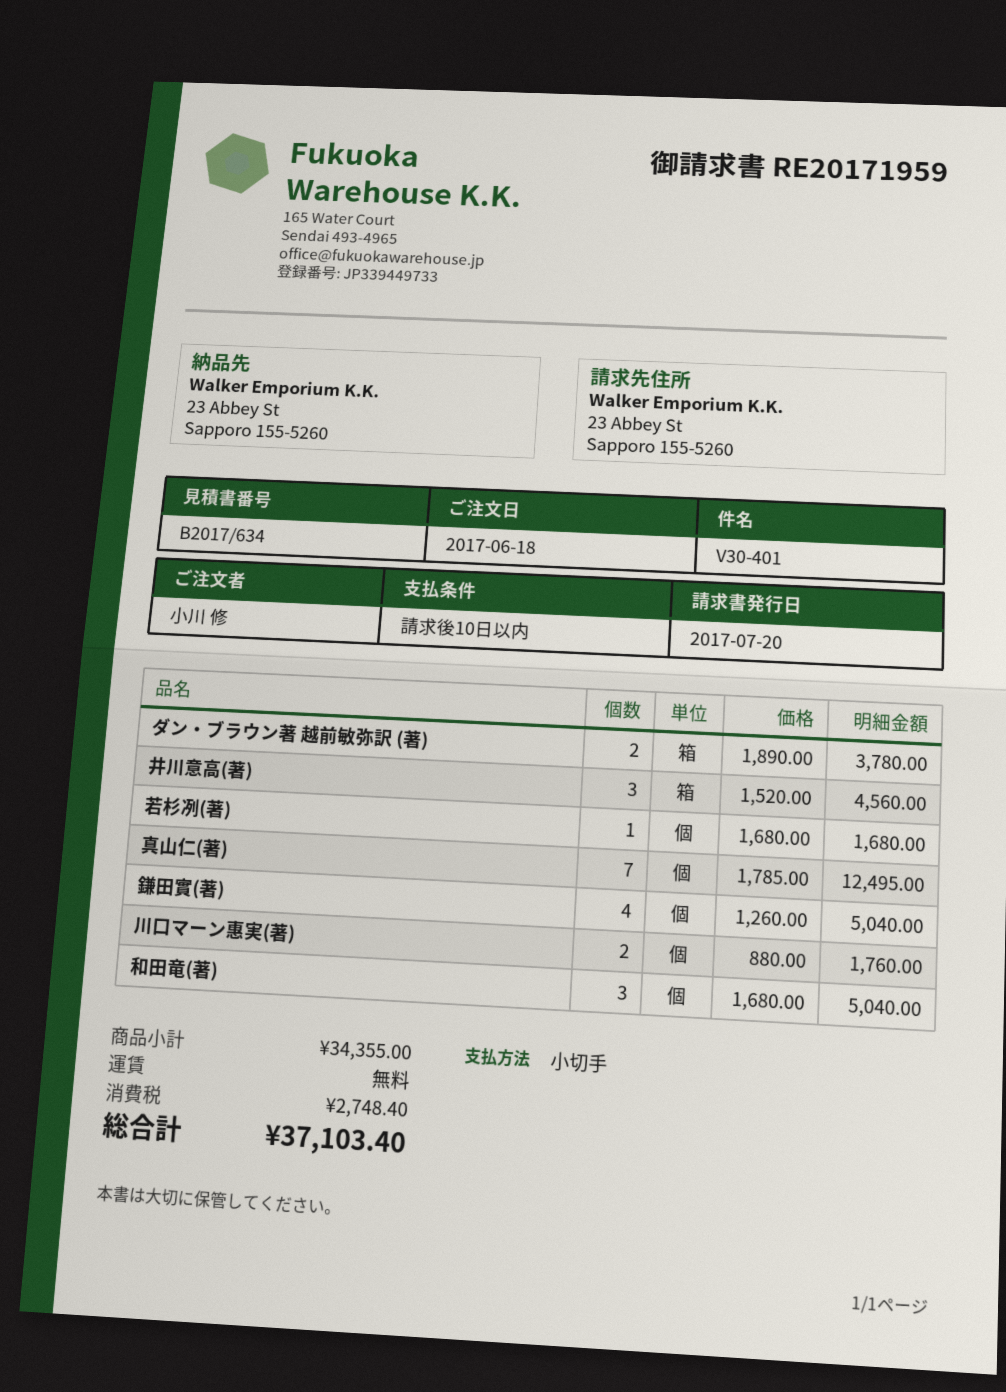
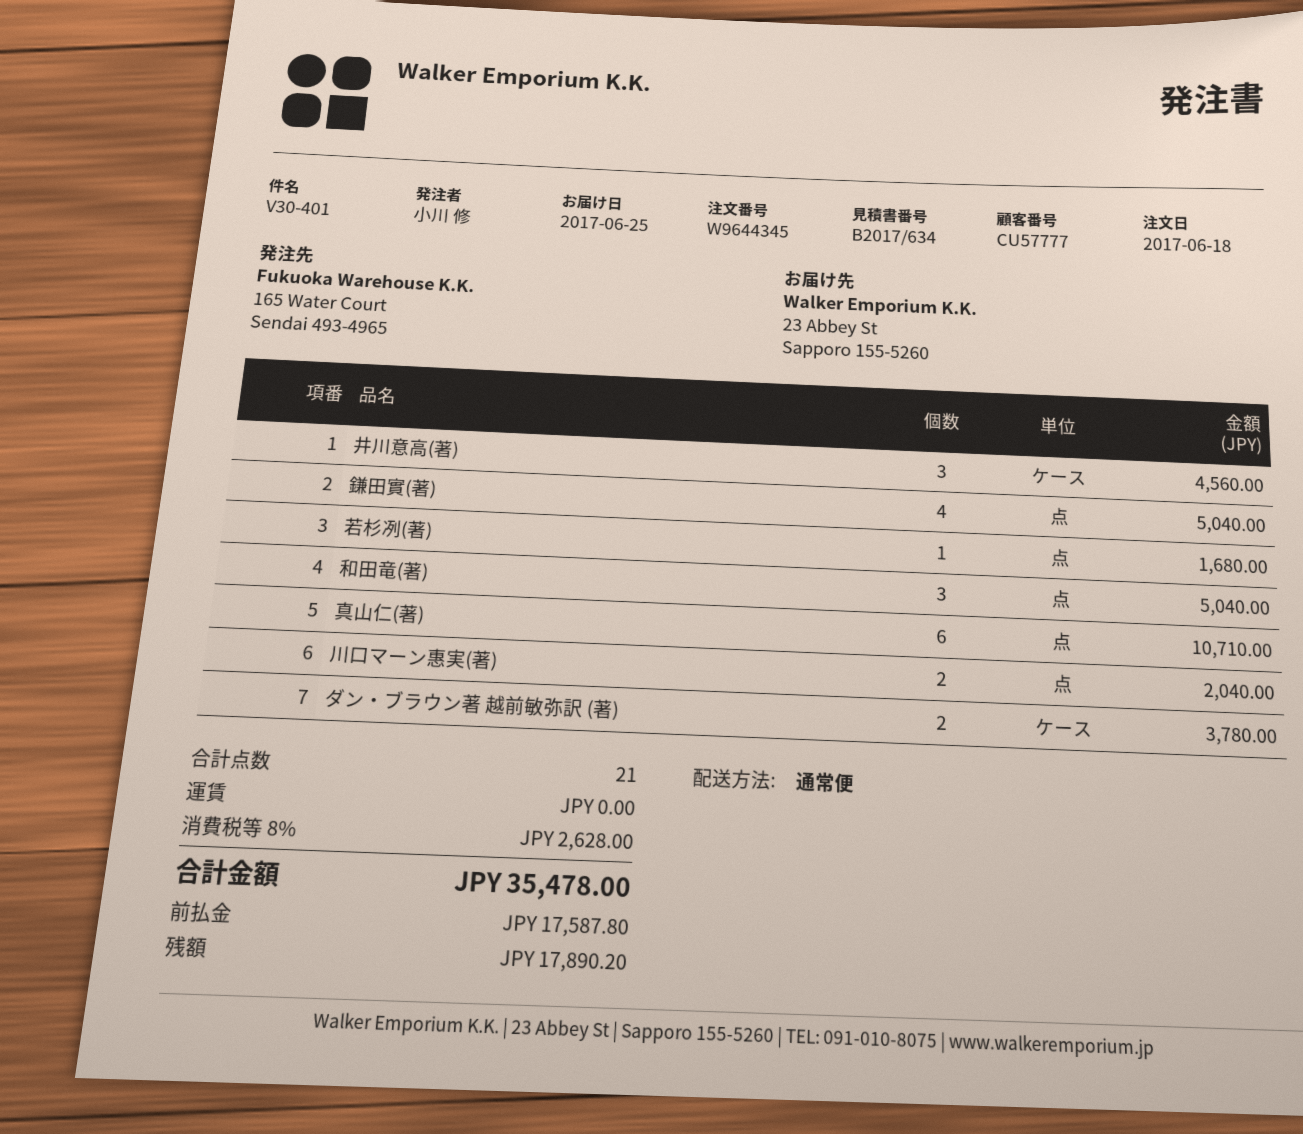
真山仁(著): 7 for 12495.00 -> 6 for 10710.00
川口マーン惠実(著): 2 for 1760.00 -> 2 for 2040.00
tax: 2748.40 -> 2628.00
total: 37103.40 -> 35478.00

